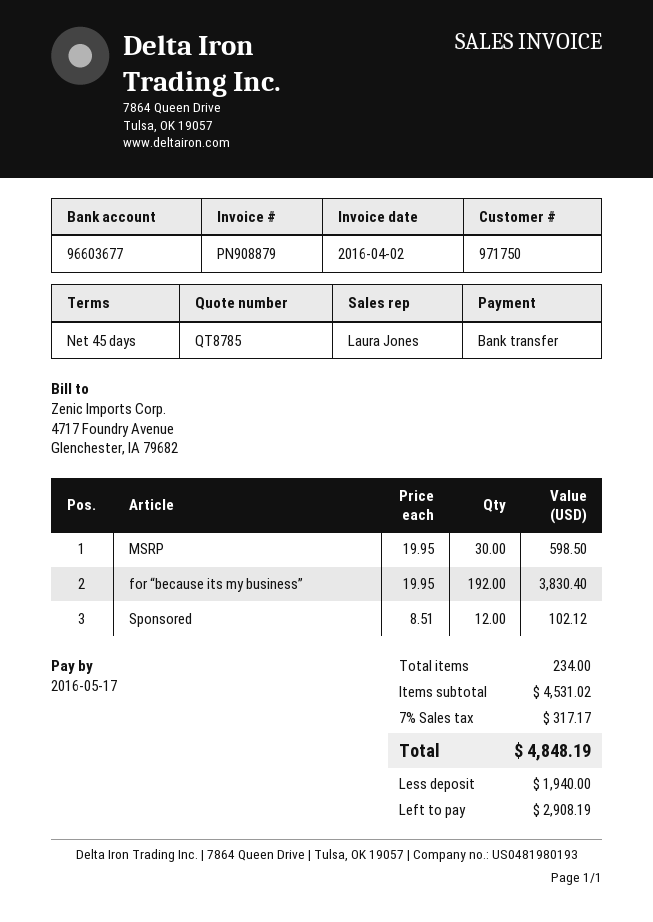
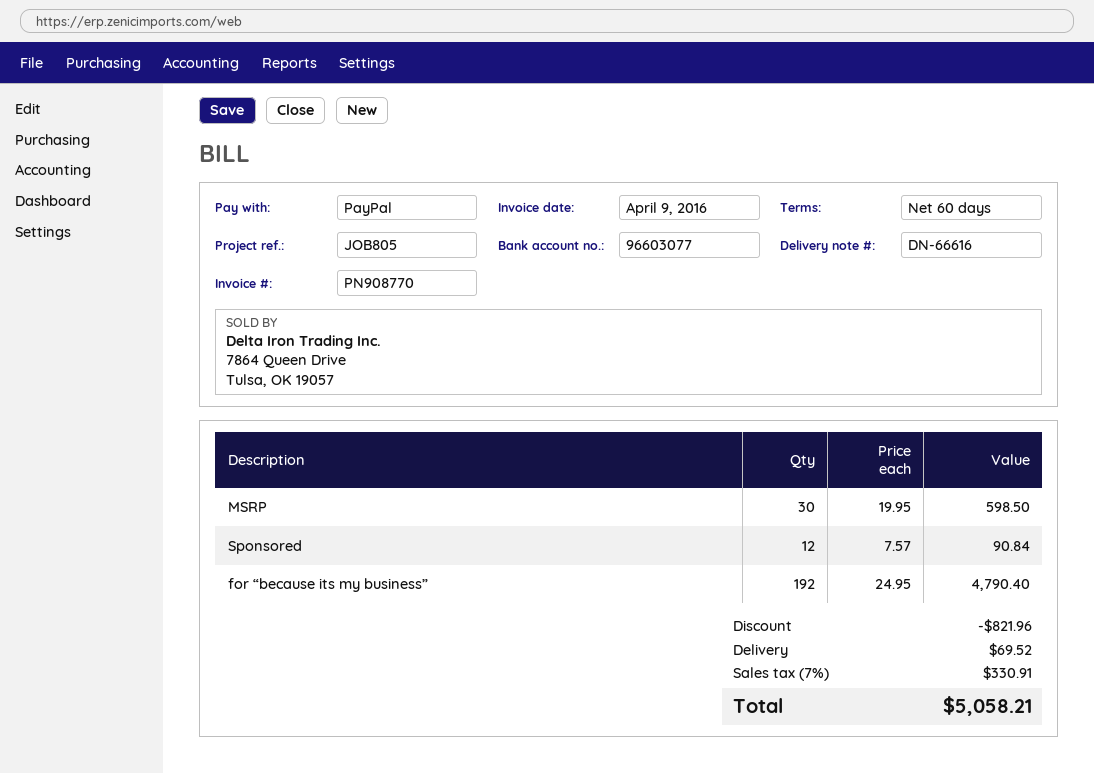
invoice number: PN908879 -> PN908770
invoice date: 2016-04-02 -> 2016-04-09
payment terms: 45 days -> 60 days
payment method: bank transfer -> PayPal
bank account: 96603677 -> 96603077
for “because its my business”: 192 x 19.95 = 3830.40 -> 192 x 24.95 = 4790.40
Sponsored: 12 x 8.51 = 102.12 -> 12 x 7.57 = 90.84
discount: none -> 821.96
shipping: none -> 69.52
tax: 7% = 317.17 -> 7% = 330.91
total: 4848.19 -> 5058.21

